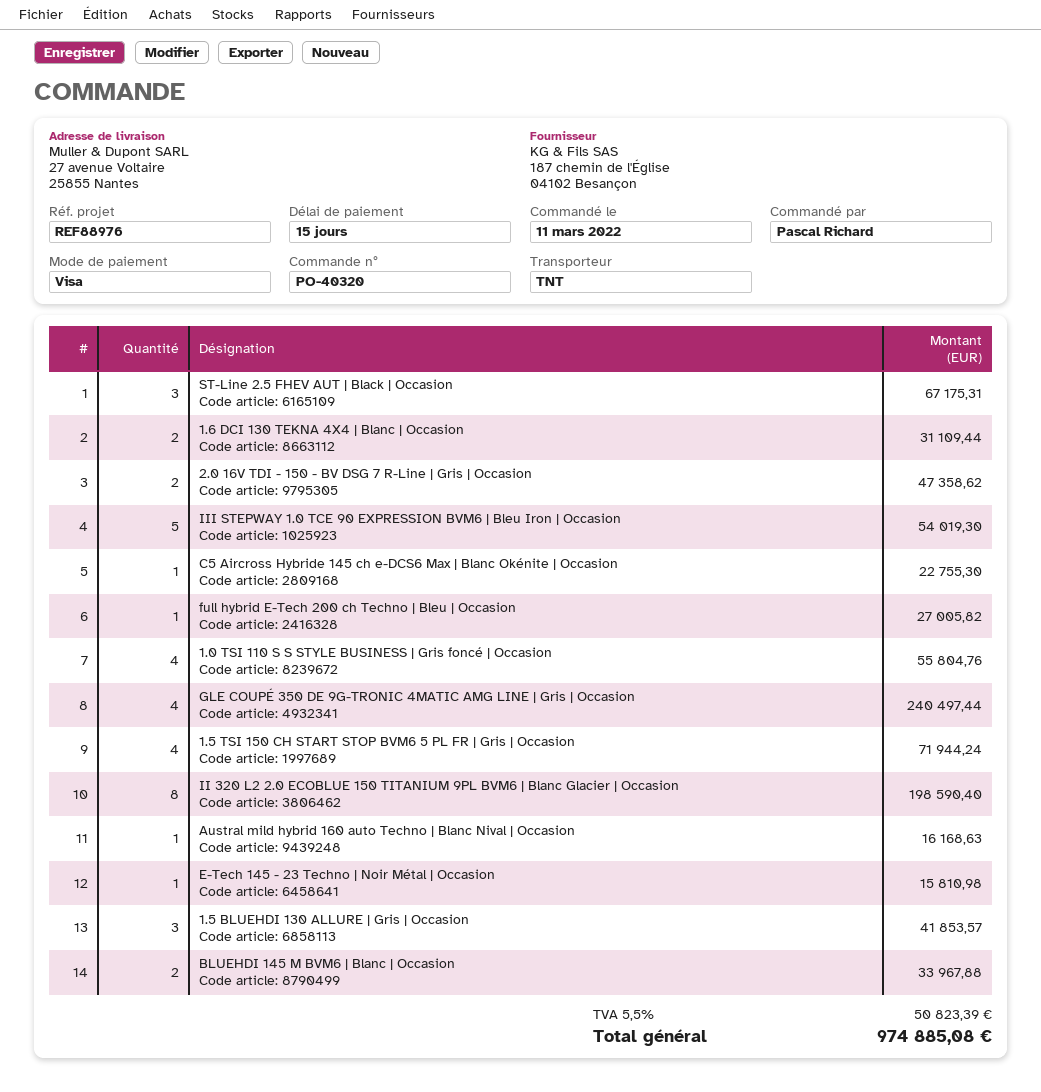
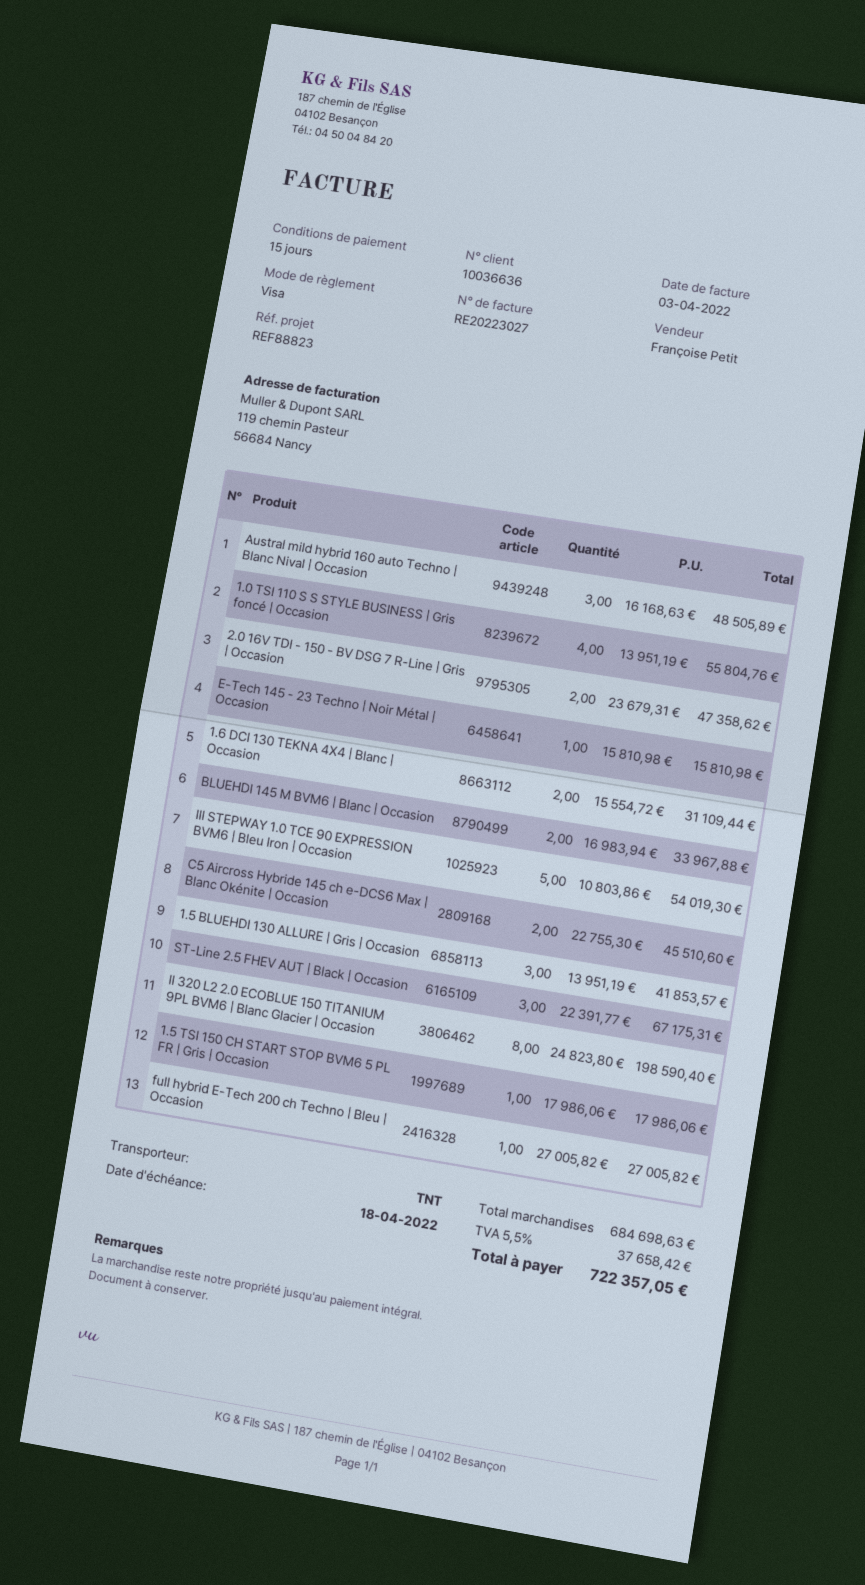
reference: REF88976 -> REF88823
C5 Aircross Hybride 145 ch e-DCS6 Max | Blanc Okénite | Occasion: 1 for 22755.30 -> 2 for 45510.60
GLE COUPÉ 350 DE 9G-TRONIC 4MATIC AMG LINE | Gris | Occasion: 4 for 240497.44 -> none
1.5 TSI 150 CH START STOP BVM6 5 PL FR | Gris | Occasion: 4 for 71944.24 -> 1 for 17986.06
Austral mild hybrid 160 auto Techno | Blanc Nival | Occasion: 1 for 16168.63 -> 3 for 48505.89
tax: 5.5% = 50823.39 -> 5.5% = 37658.42
total: 974885.08 -> 722357.05

